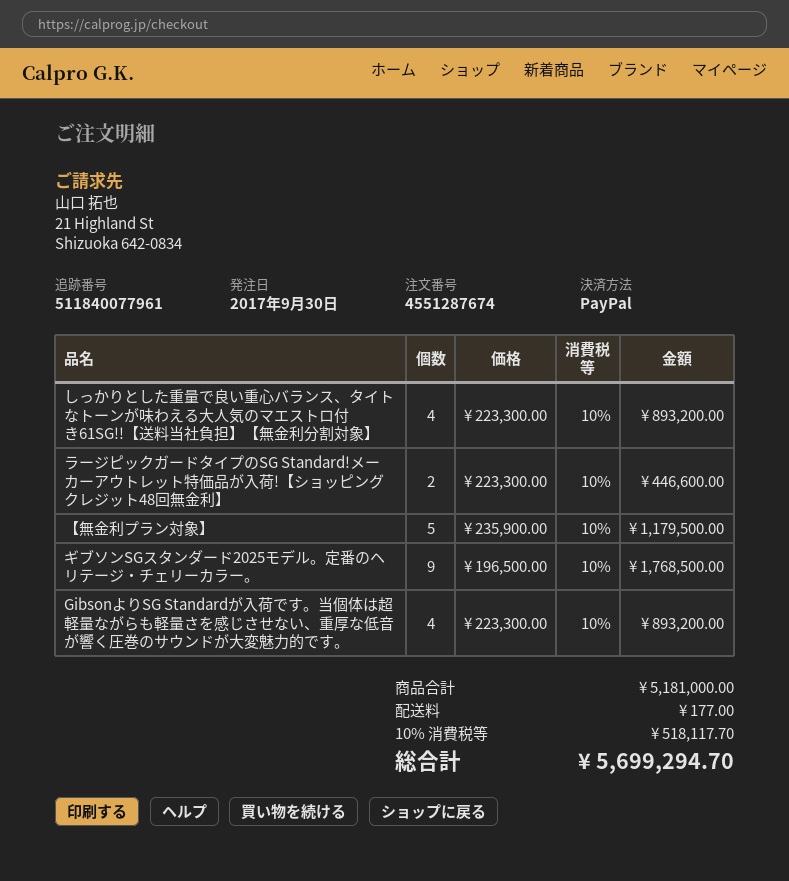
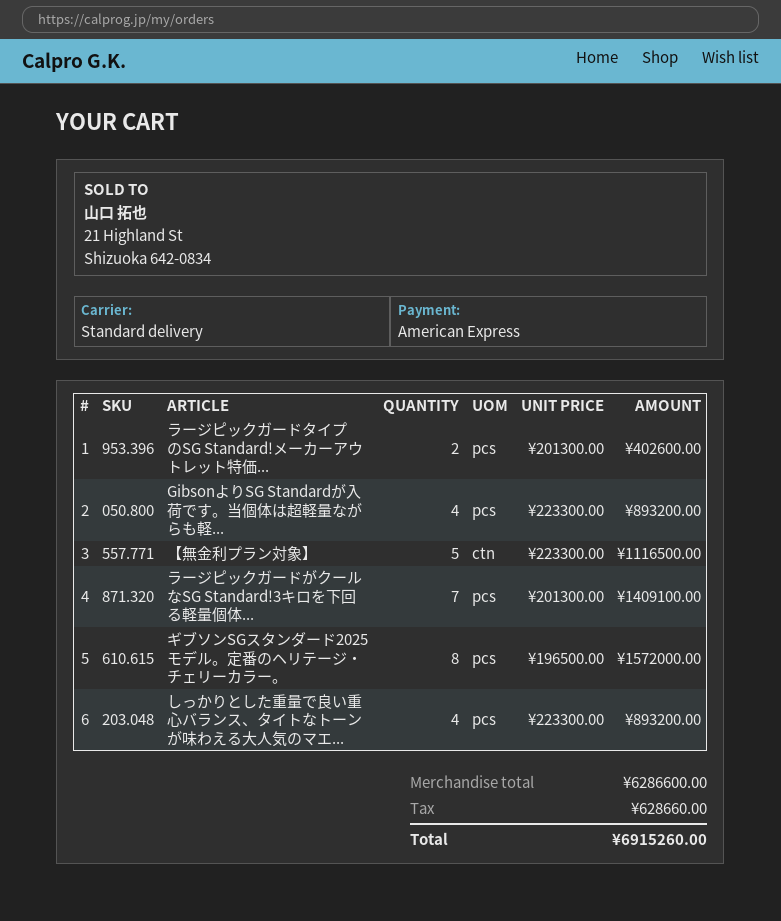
payment method: PayPal -> American Express
ラージピックガードタイプのSG Standard!メーカーアウトレット特価品が入荷!【ショッピングクレジット48回無金利】: 2 x 223300.00 = 446600.00 -> 2 x 201300.00 = 402600.00
【無金利プラン対象】: 5 x 235900.00 = 1179500.00 -> 5 x 223300.00 = 1116500.00
ギブソンSGスタンダード2025モデル。定番のヘリテージ・チェリーカラー。: 9 x 196500.00 = 1768500.00 -> 8 x 196500.00 = 1572000.00
ラージピックガードがクールなSG Standard!3キロを下回る軽量個体...: none -> 7 x 201300.00 = 1409100.00
subtotal: 5181000.00 -> 6286600.00
shipping: 177.00 -> none
tax: 518117.70 -> 628660.00
total: 5699294.70 -> 6915260.00

